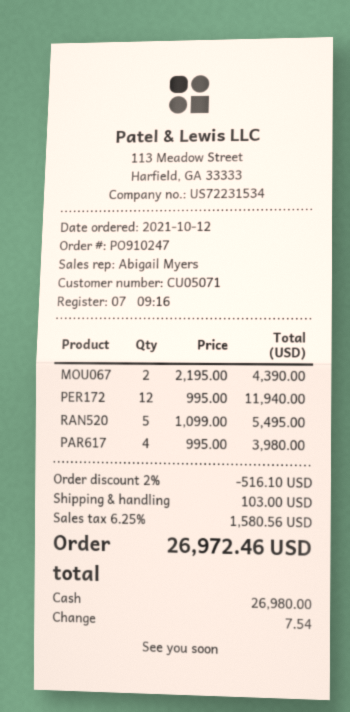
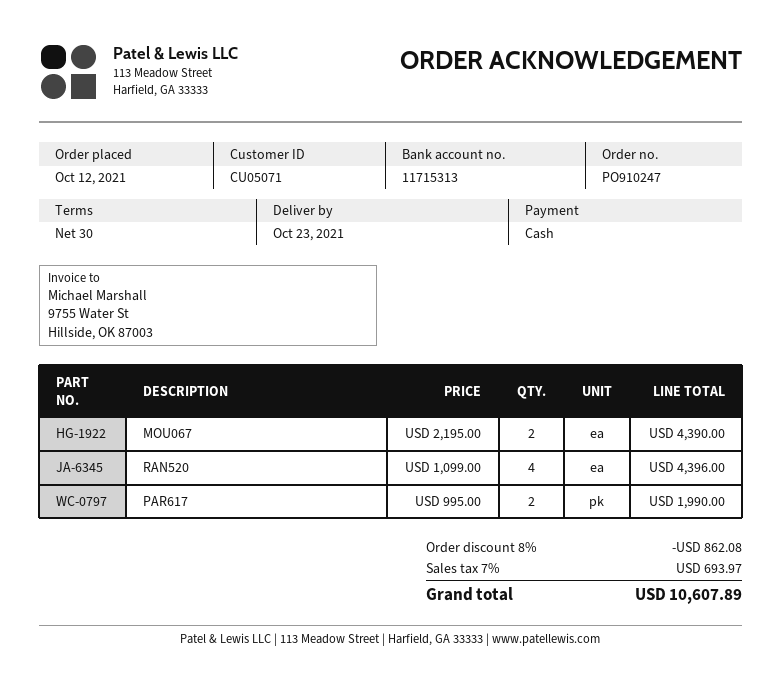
PER172: 12 x 995.00 = 11940.00 -> none
RAN520: 5 x 1099.00 = 5495.00 -> 4 x 1099.00 = 4396.00
PAR617: 4 x 995.00 = 3980.00 -> 2 x 995.00 = 1990.00
discount: 2% = 516.10 -> 8% = 862.08
shipping: 103.00 -> none
tax: 6.25% = 1580.56 -> 7% = 693.97
total: 26972.46 -> 10607.89

